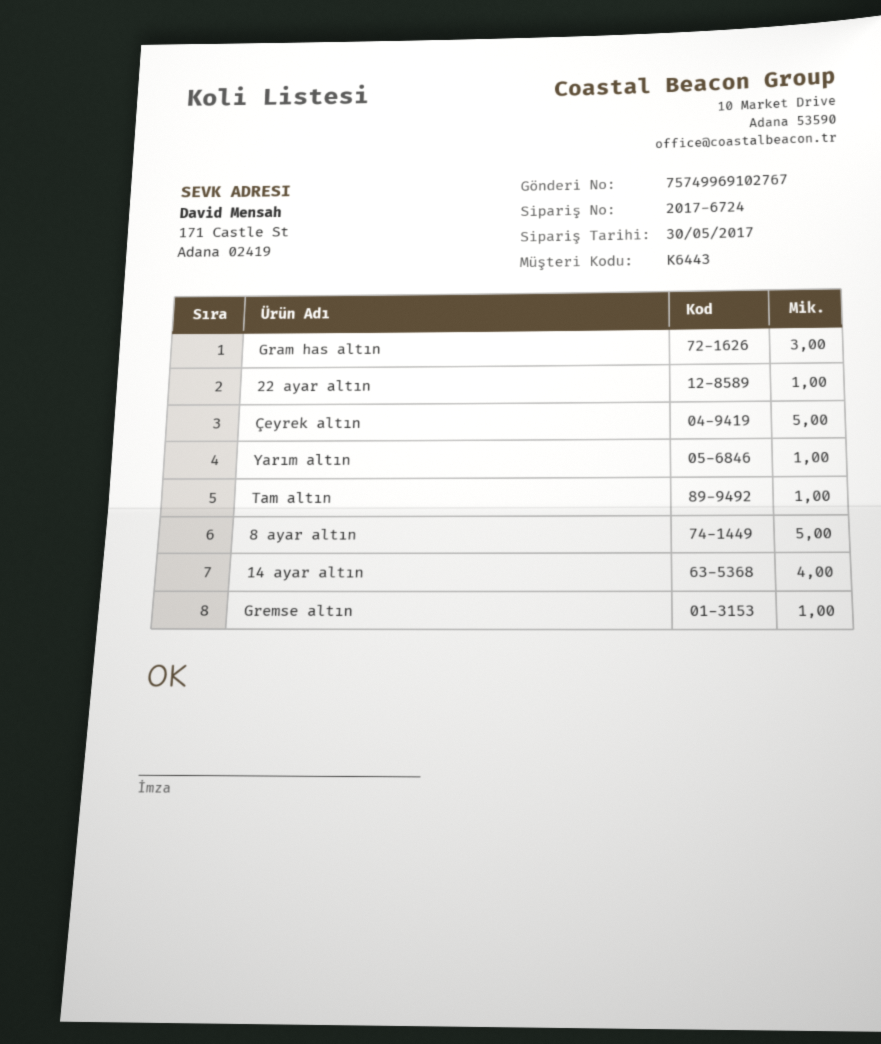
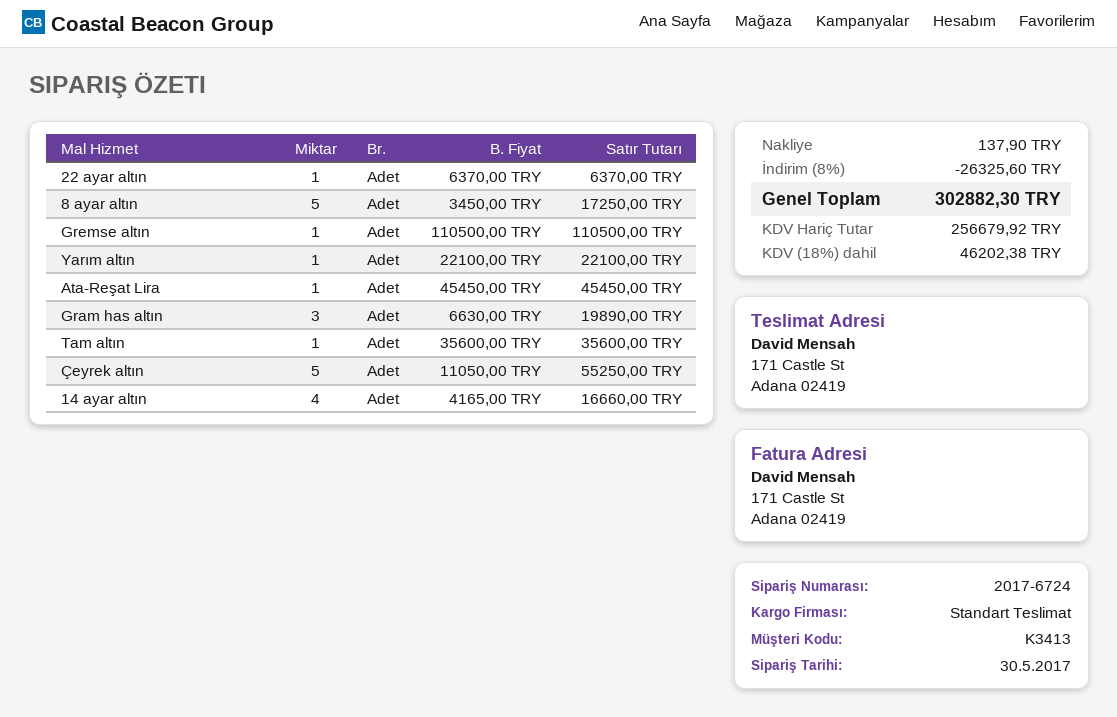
customer number: K6443 -> K3413
Ata-Reşat Lira: none -> 1

